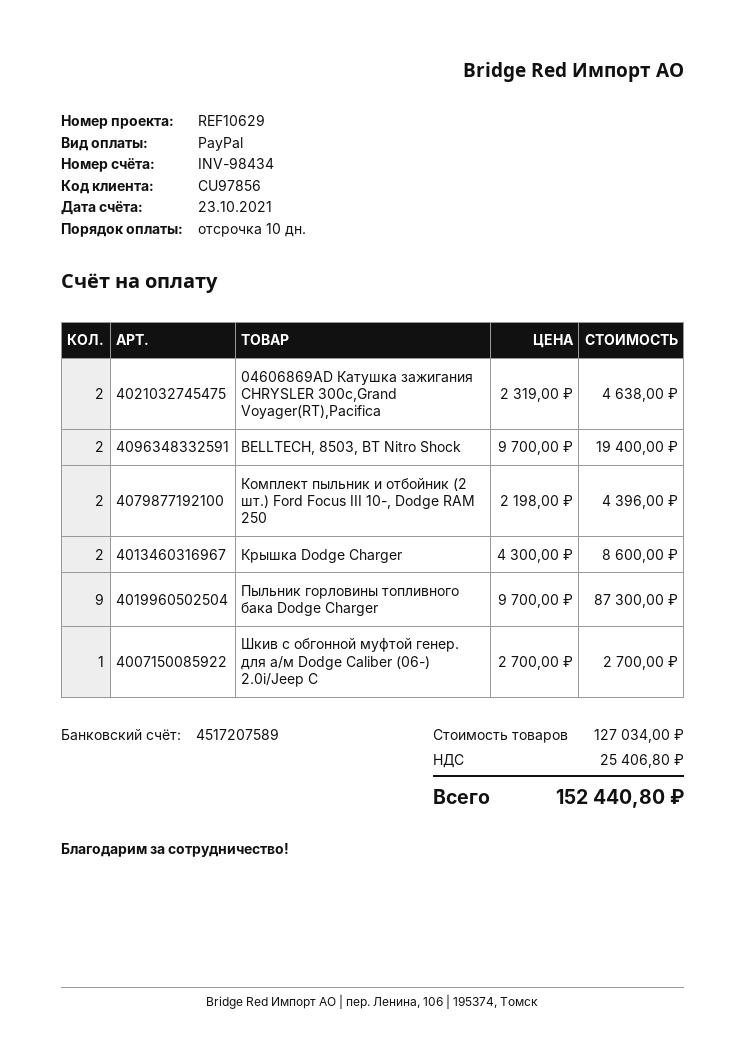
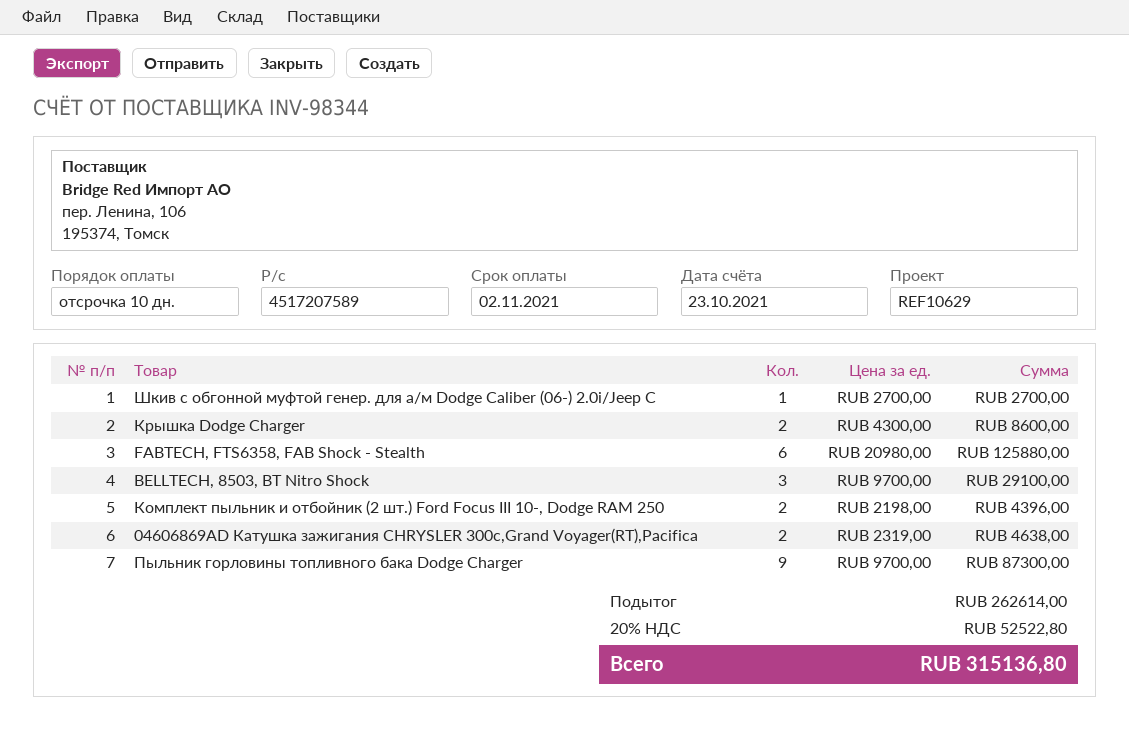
invoice number: INV-98434 -> INV-98344
BELLTECH, 8503, BT Nitro Shock: 2 x 9700.00 = 19400.00 -> 3 x 9700.00 = 29100.00
FABTECH, FTS6358, FAB Shock - Stealth: none -> 6 x 20980.00 = 125880.00
subtotal: 127034.00 -> 262614.00
tax: 25406.80 -> 52522.80
total: 152440.80 -> 315136.80

